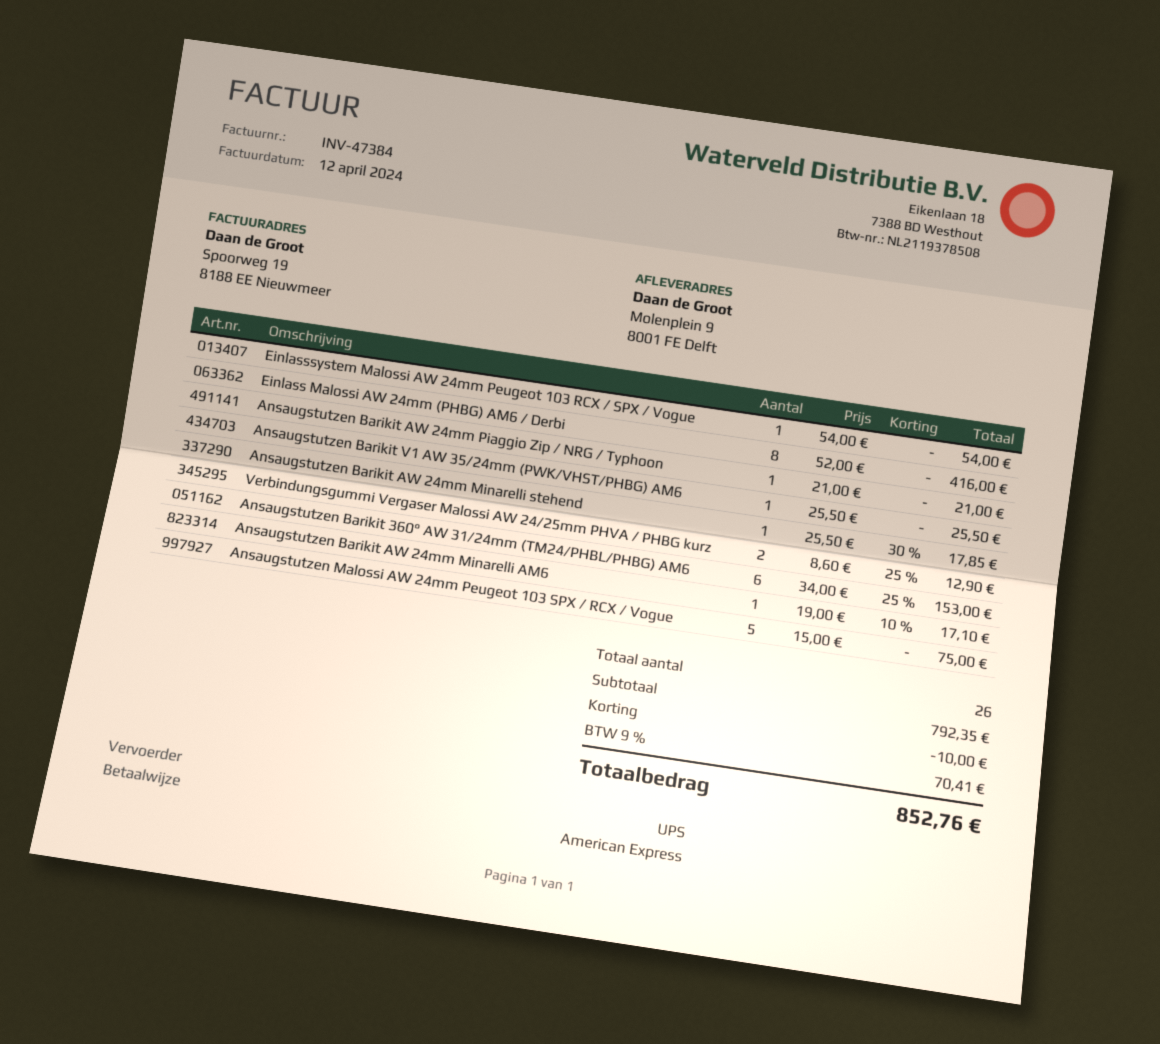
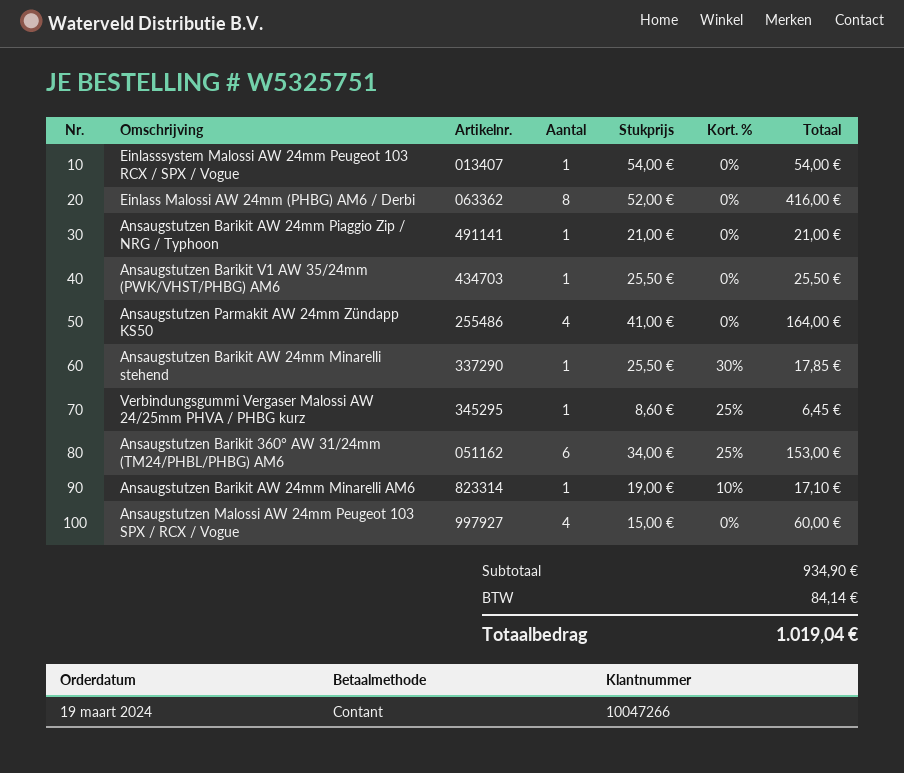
payment method: American Express -> cash
Verbindungsgummi Vergaser Malossi AW 24/25mm PHVA / PHBG kurz: 2 x 8.60 - 25% = 12.90 -> 1 x 8.60 - 25% = 6.45
Ansaugstutzen Malossi AW 24mm Peugeot 103 SPX / RCX / Vogue: 5 x 15.00 = 75.00 -> 4 x 15.00 = 60.00
Ansaugstutzen Parmakit AW 24mm Zündapp KS50: none -> 4 x 41.00 = 164.00
subtotal: 792.35 -> 934.90
discount: 10.00 -> none
tax: 70.41 -> 84.14
total: 852.76 -> 1019.04

